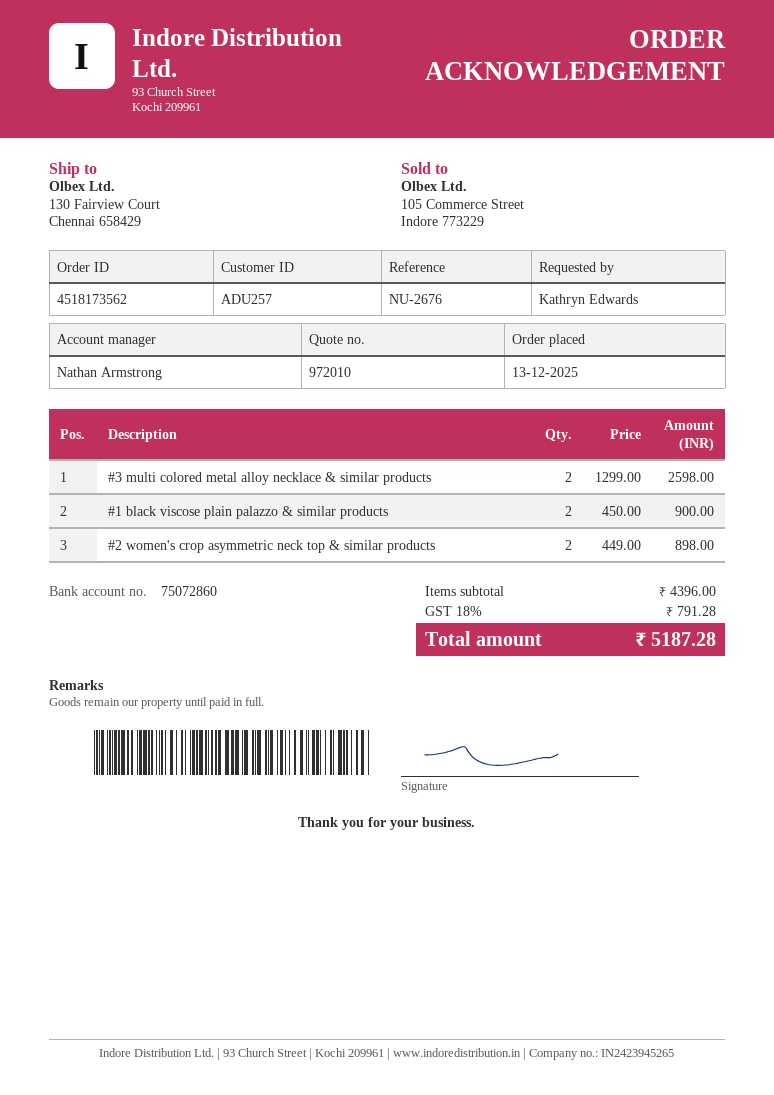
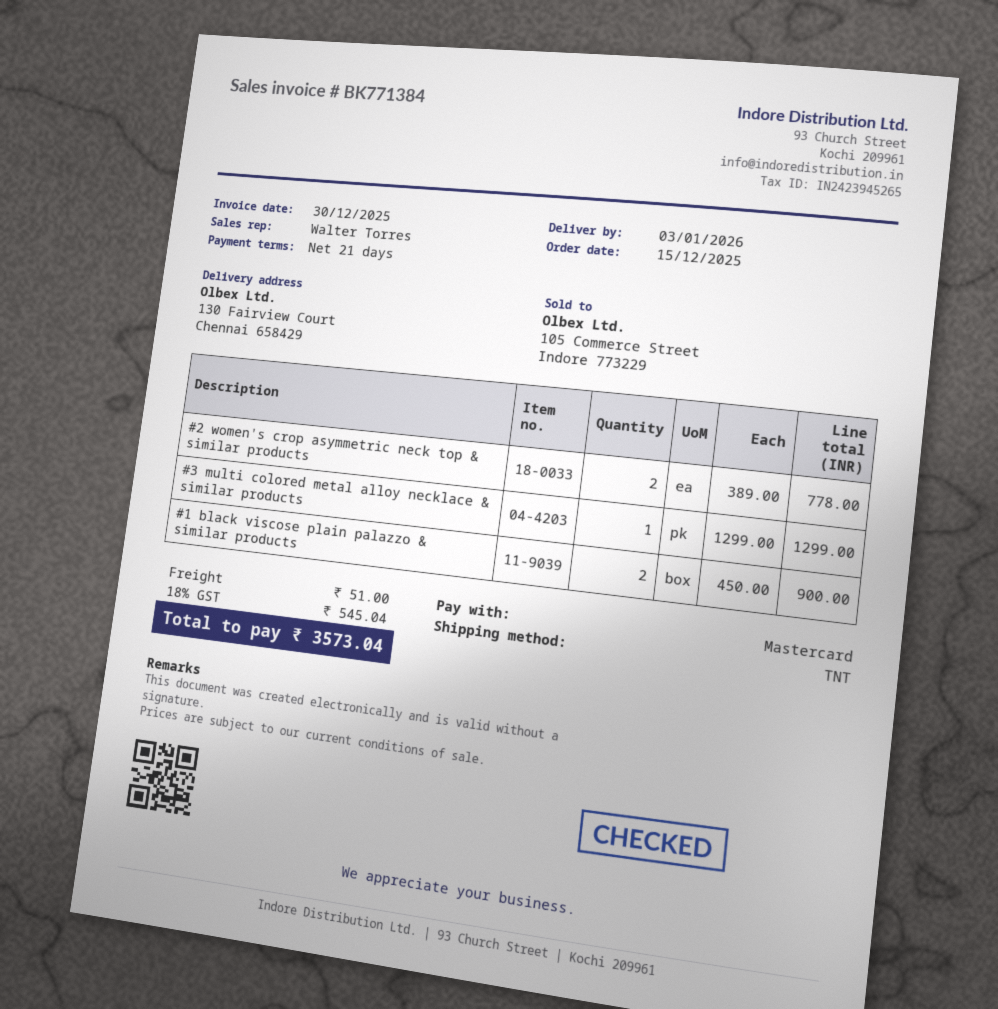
order date: 2025-12-13 -> 2025-12-15
sales rep: Nathan Armstrong -> Walter Torres
#3 multi colored metal alloy necklace & similar products: 2 x 1299.00 = 2598.00 -> 1 x 1299.00 = 1299.00
#2 women's crop asymmetric neck top & similar products: 2 x 449.00 = 898.00 -> 2 x 389.00 = 778.00
shipping: none -> 51.00
tax: 18% = 791.28 -> 18% = 545.04
total: 5187.28 -> 3573.04

